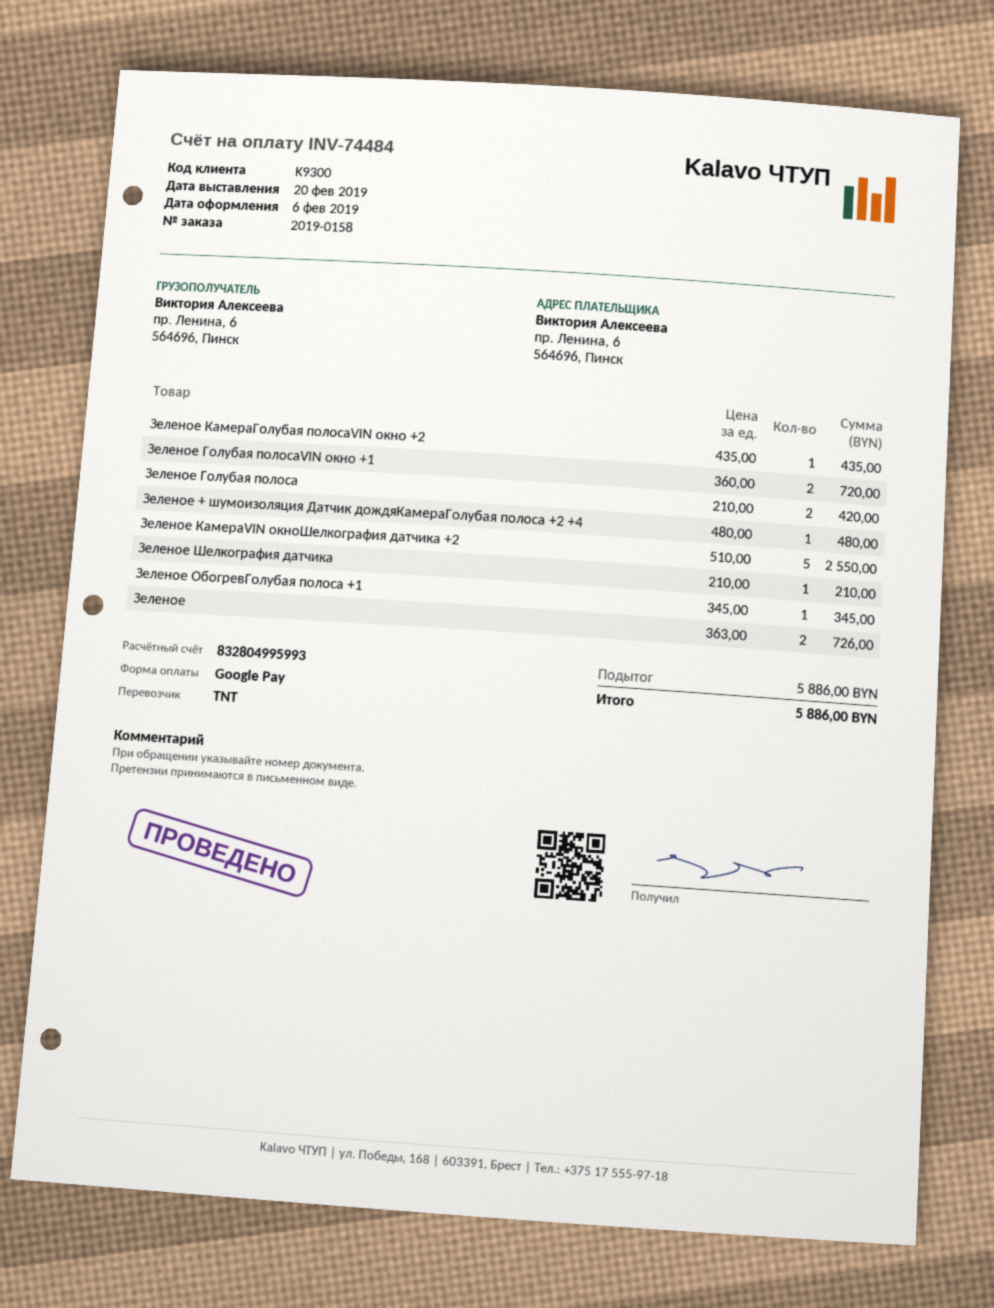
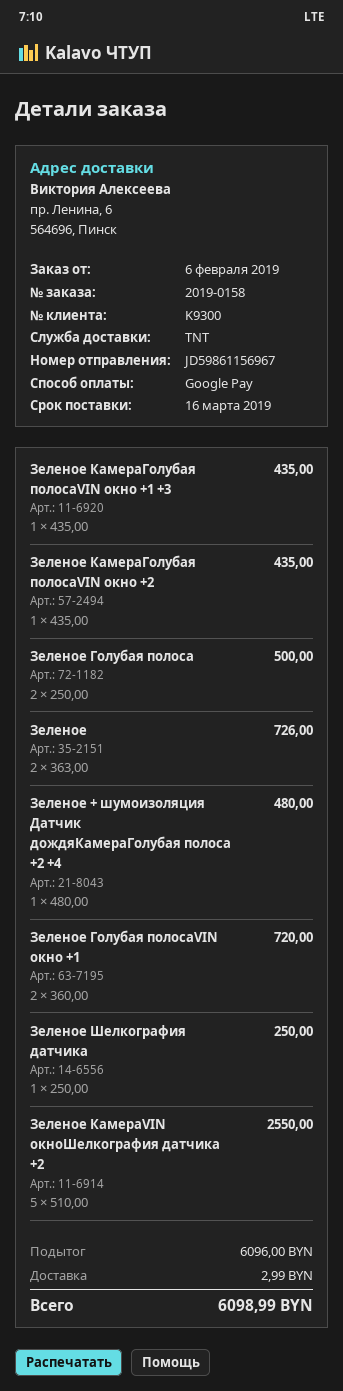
Зеленое Голубая полоса: 2 x 210.00 = 420.00 -> 2 x 250.00 = 500.00
Зеленое Шелкография датчика: 1 x 210.00 = 210.00 -> 1 x 250.00 = 250.00
Зеленое ОбогревГолубая полоса +1: 1 x 345.00 = 345.00 -> none
Зеленое КамераГолубая полосаVIN окно +1 +3: none -> 1 x 435.00 = 435.00
subtotal: 5886.00 -> 6096.00
shipping: none -> 2.99
total: 5886.00 -> 6098.99

